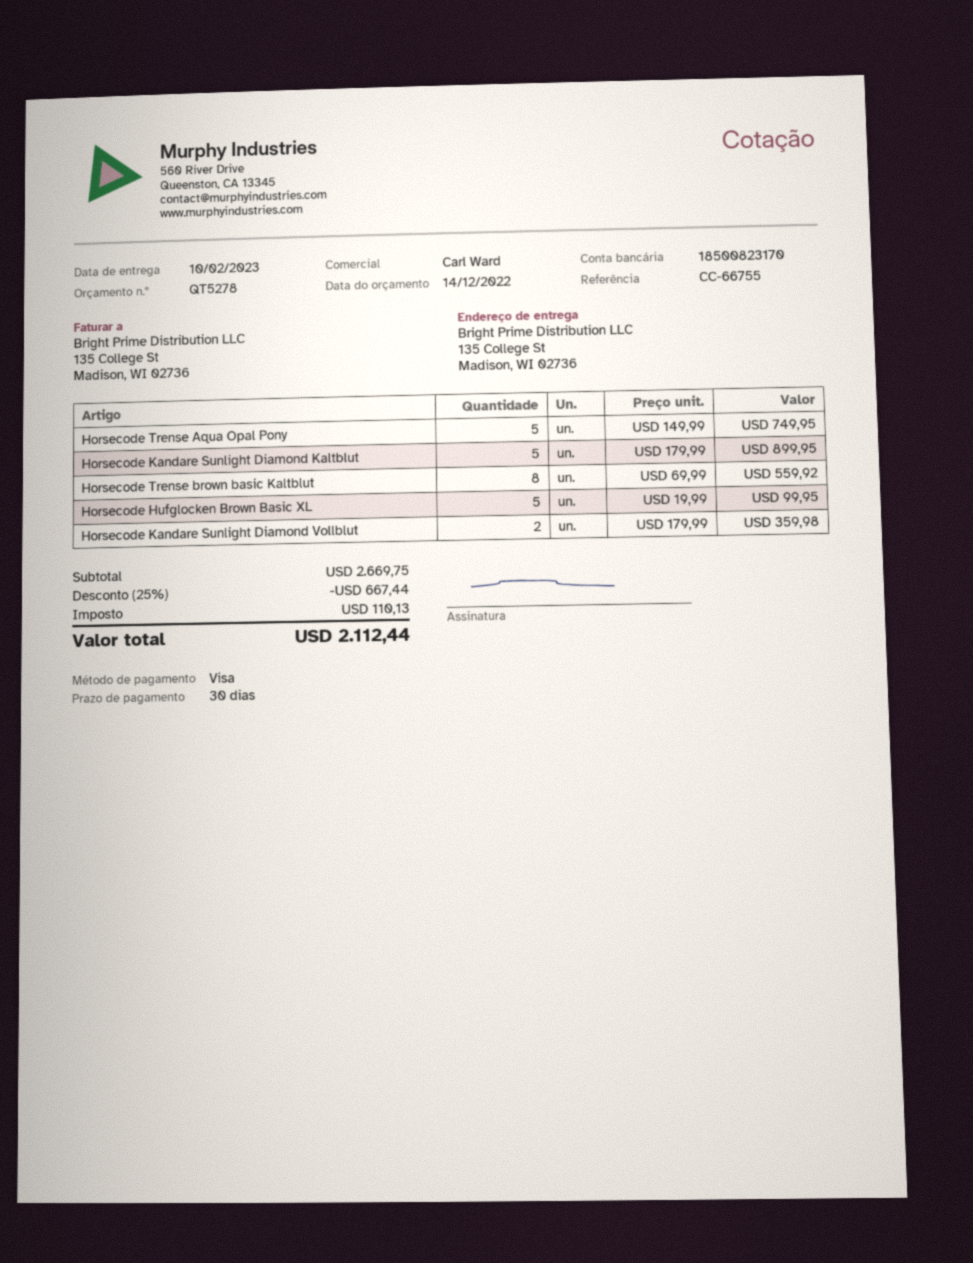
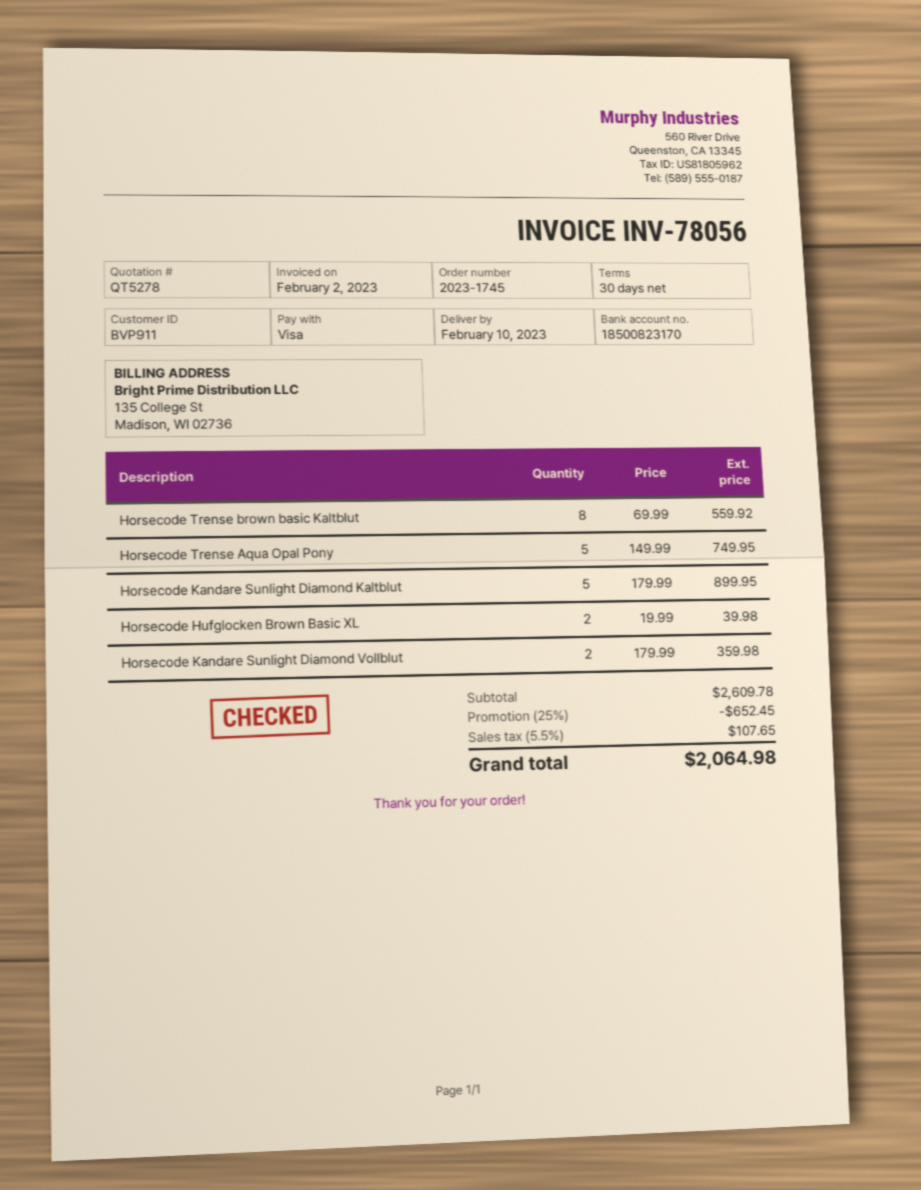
Horsecode Hufglocken Brown Basic XL: 5 x 19.99 = 99.95 -> 2 x 19.99 = 39.98
subtotal: 2669.75 -> 2609.78
discount: 25% = 667.44 -> 25% = 652.45
tax: 110.13 -> 107.65
total: 2112.44 -> 2064.98

